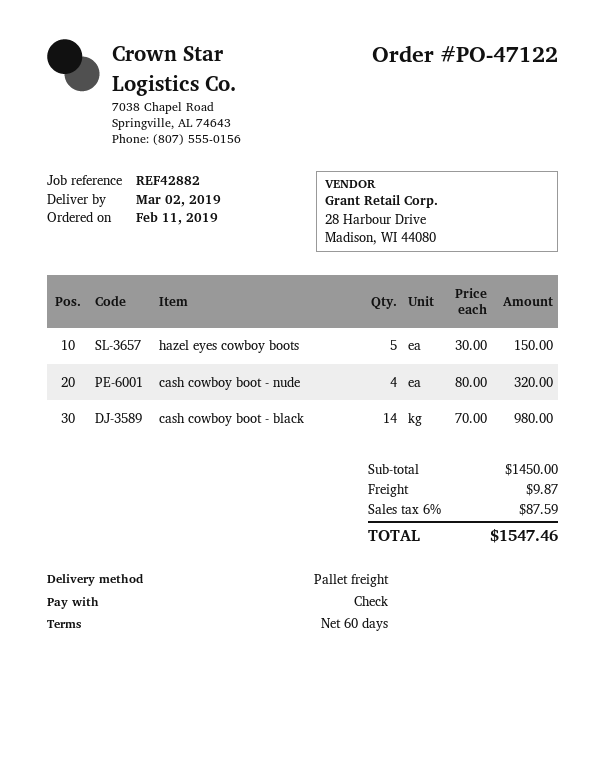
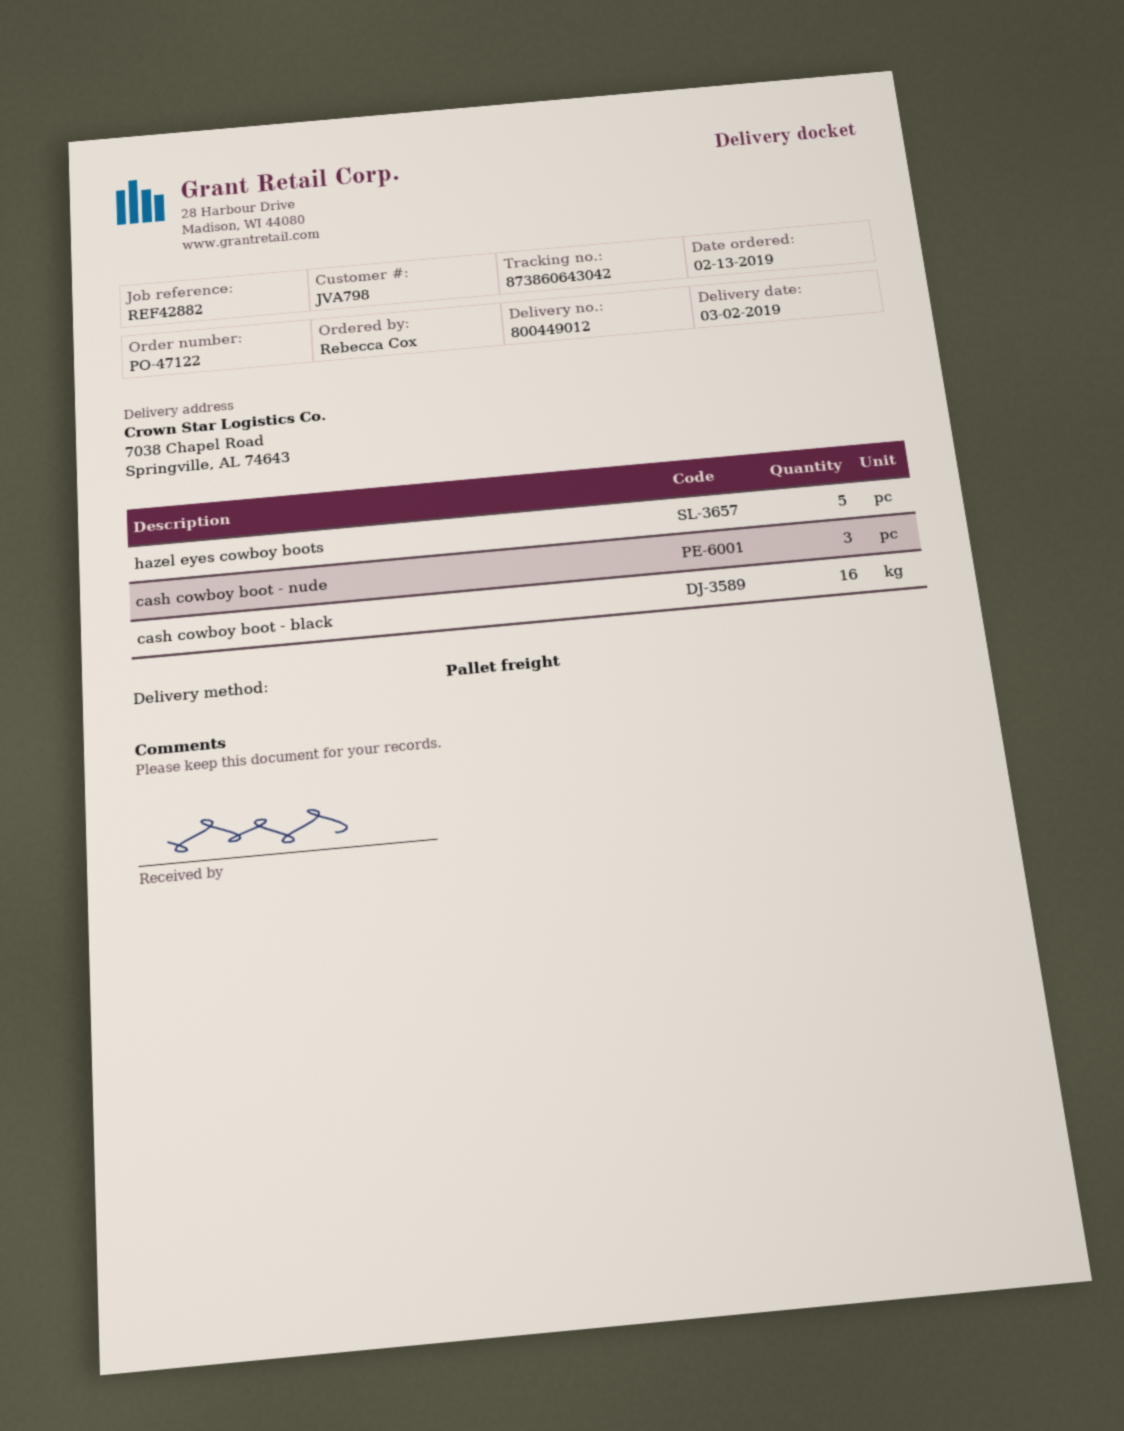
order date: 2019-02-11 -> 2019-02-13
cash cowboy boot - nude: 4 -> 3
cash cowboy boot - black: 14 -> 16

